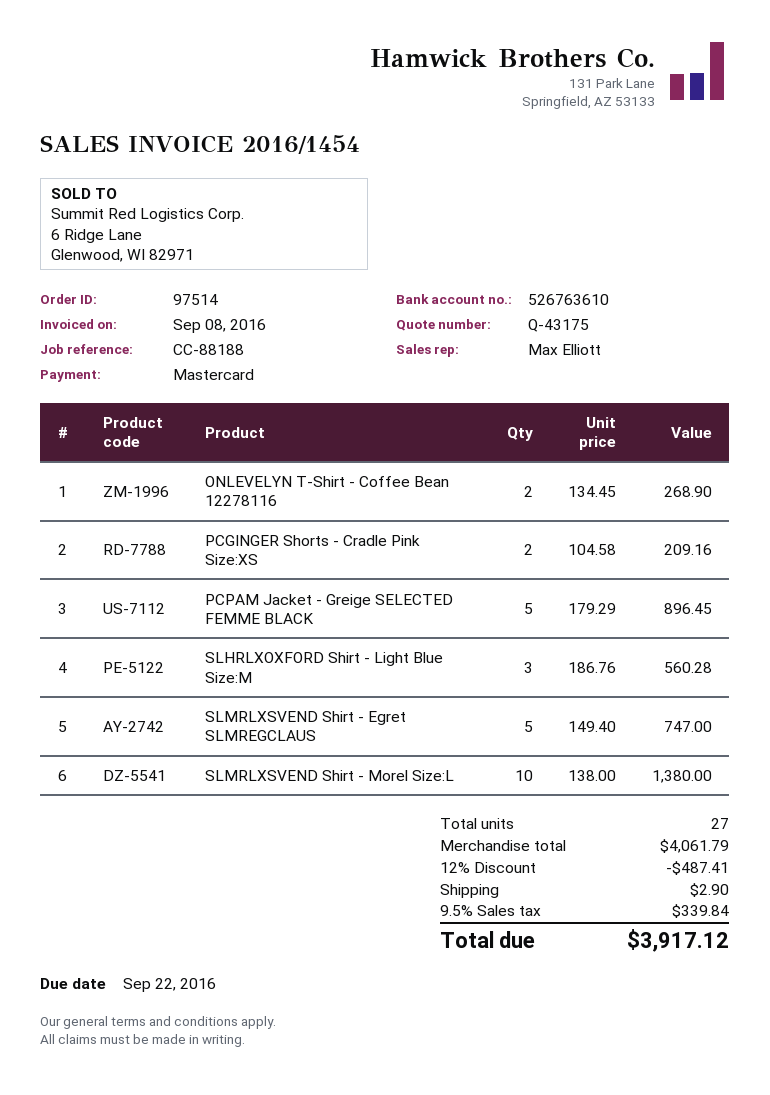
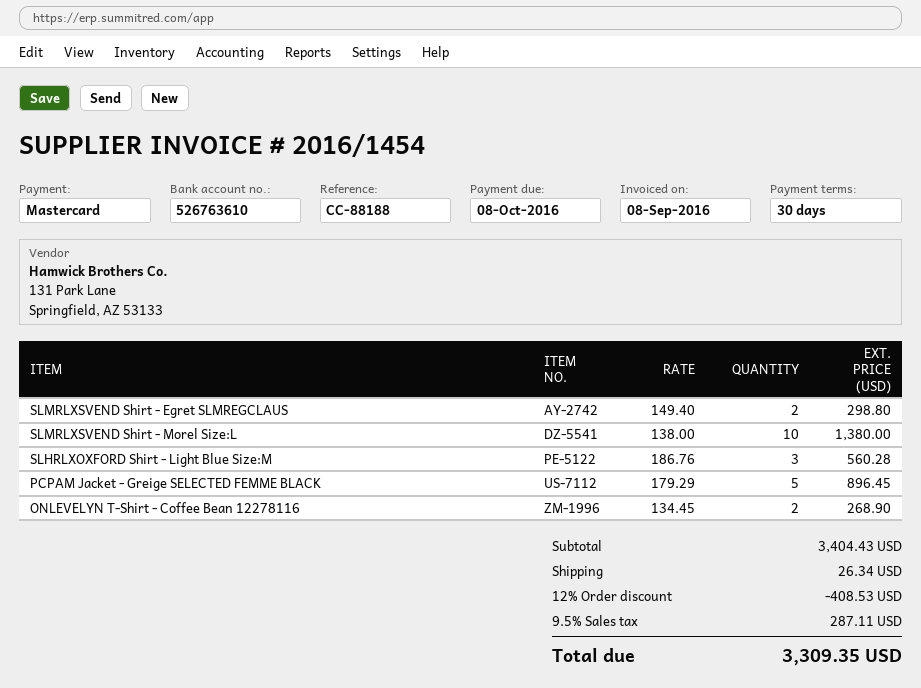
due date: 2016-09-22 -> 2016-10-08
PCGINGER Shorts - Cradle Pink Size:XS: 2 x 104.58 = 209.16 -> none
SLMRLXSVEND Shirt - Egret SLMREGCLAUS: 5 x 149.40 = 747.00 -> 2 x 149.40 = 298.80
subtotal: 4061.79 -> 3404.43
discount: 12% = 487.41 -> 12% = 408.53
shipping: 2.90 -> 26.34
tax: 9.5% = 339.84 -> 9.5% = 287.11
total: 3917.12 -> 3309.35

